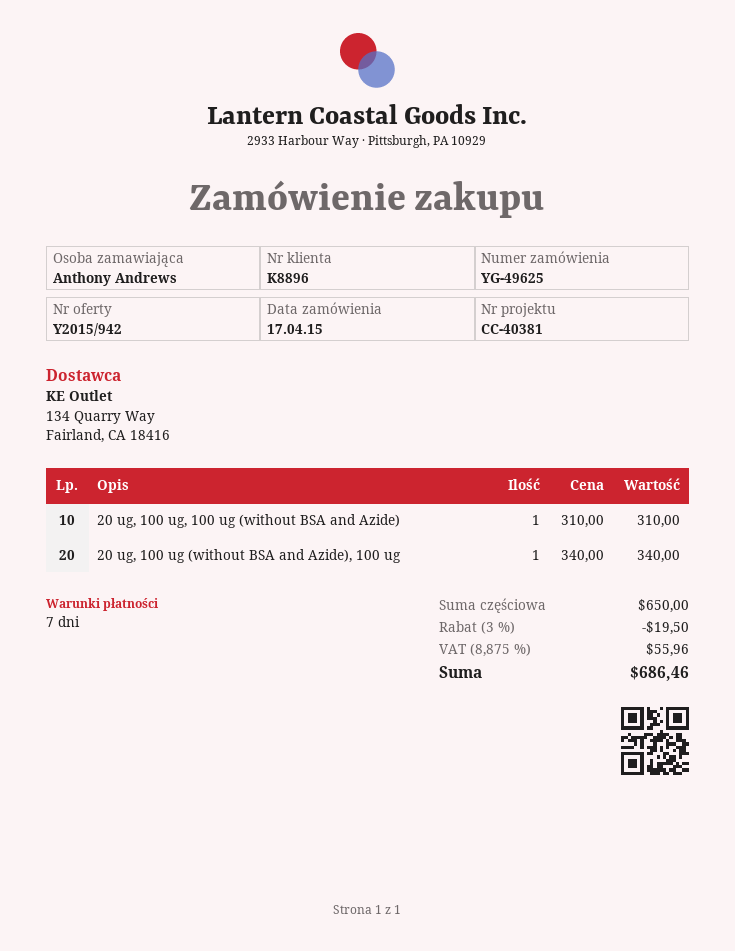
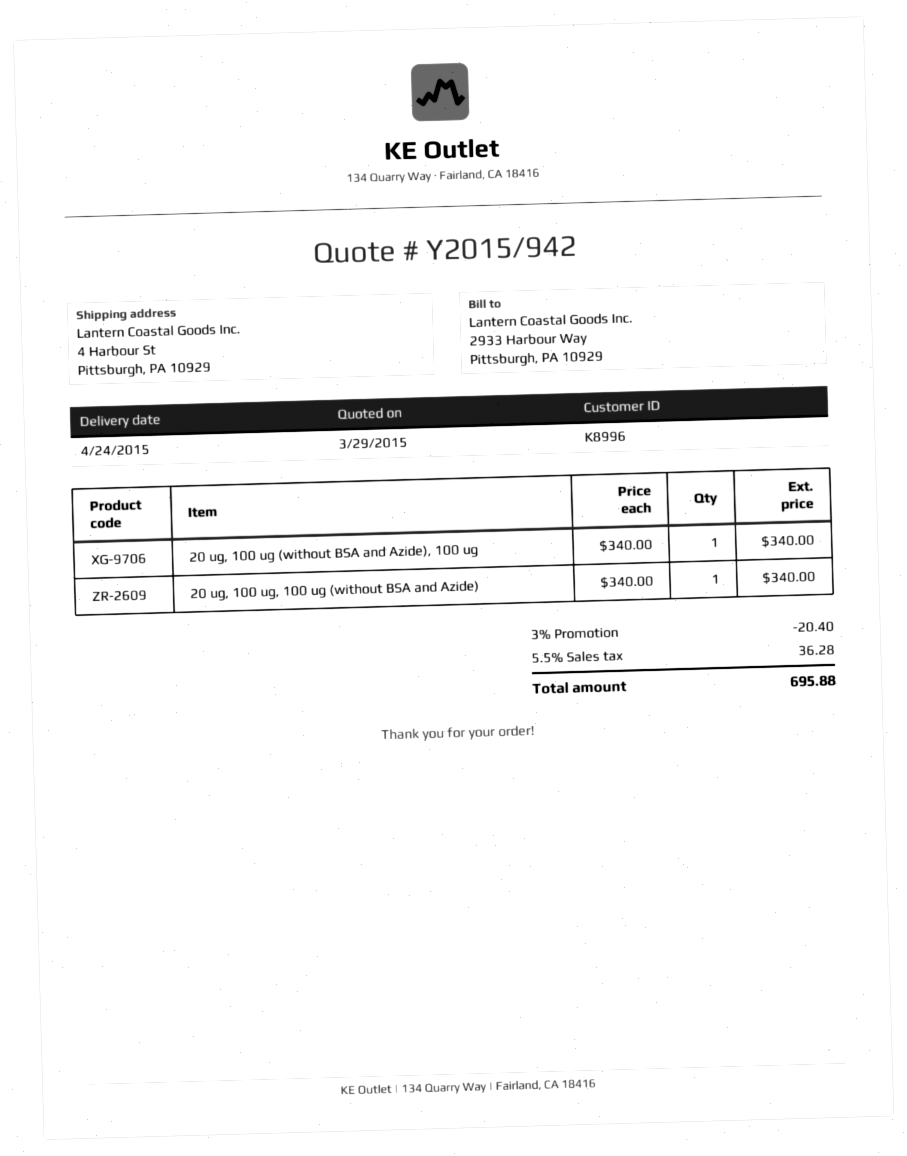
customer number: K8896 -> K8996
20 ug, 100 ug, 100 ug (without BSA and Azide): 1 x 310.00 = 310.00 -> 1 x 340.00 = 340.00
discount: 3% = 19.50 -> 3% = 20.40
tax: 8.875% = 55.96 -> 5.5% = 36.28
total: 686.46 -> 695.88

